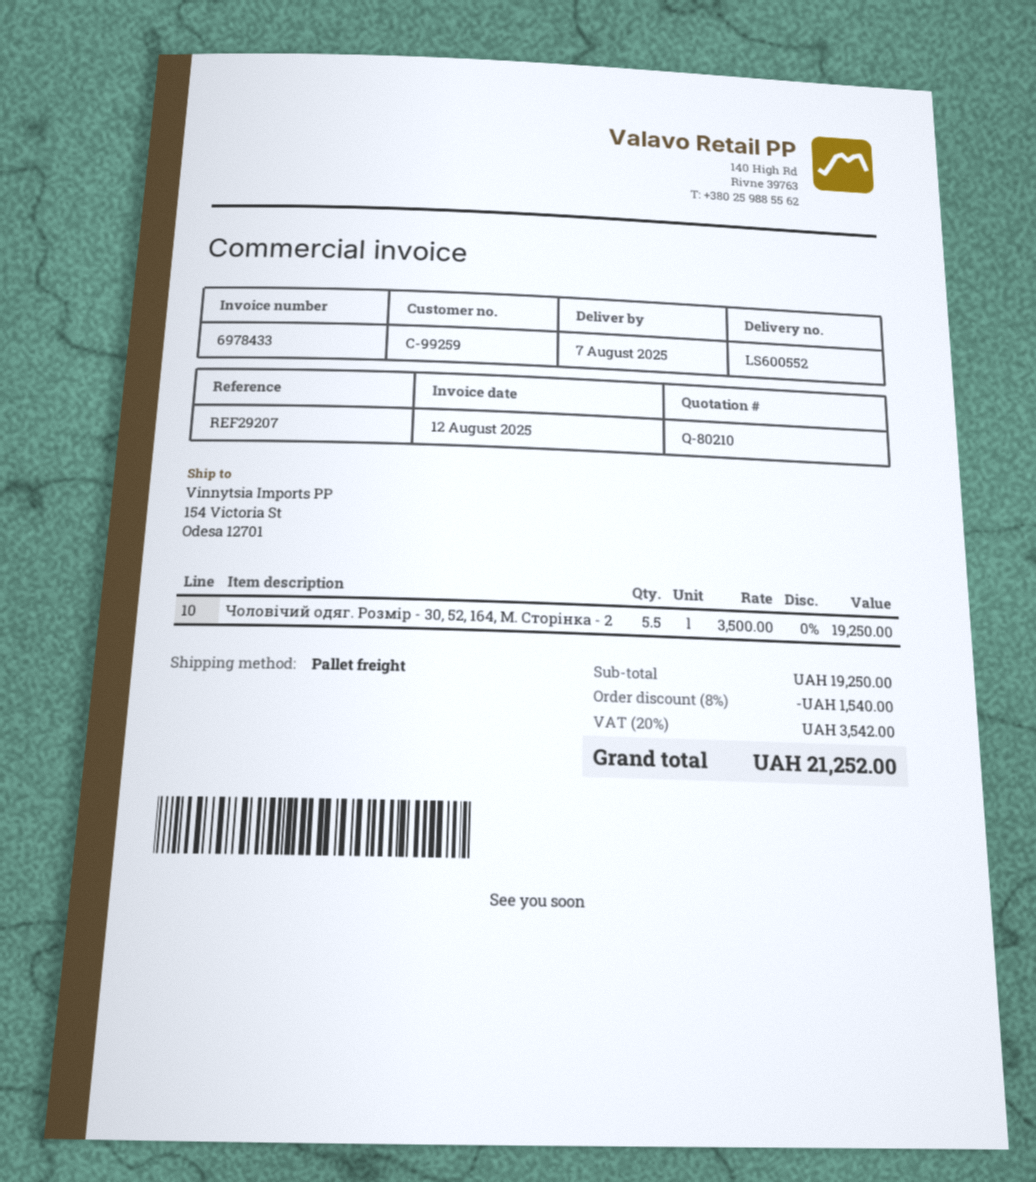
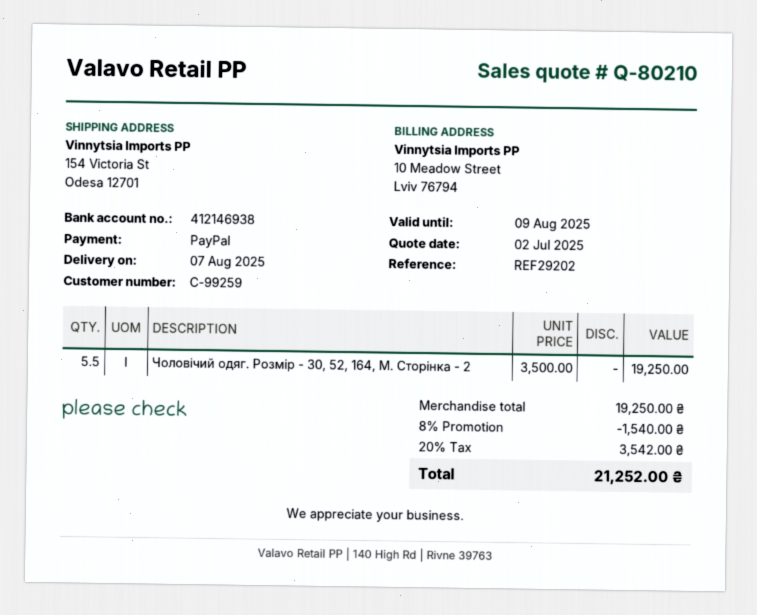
reference: REF29207 -> REF29202

